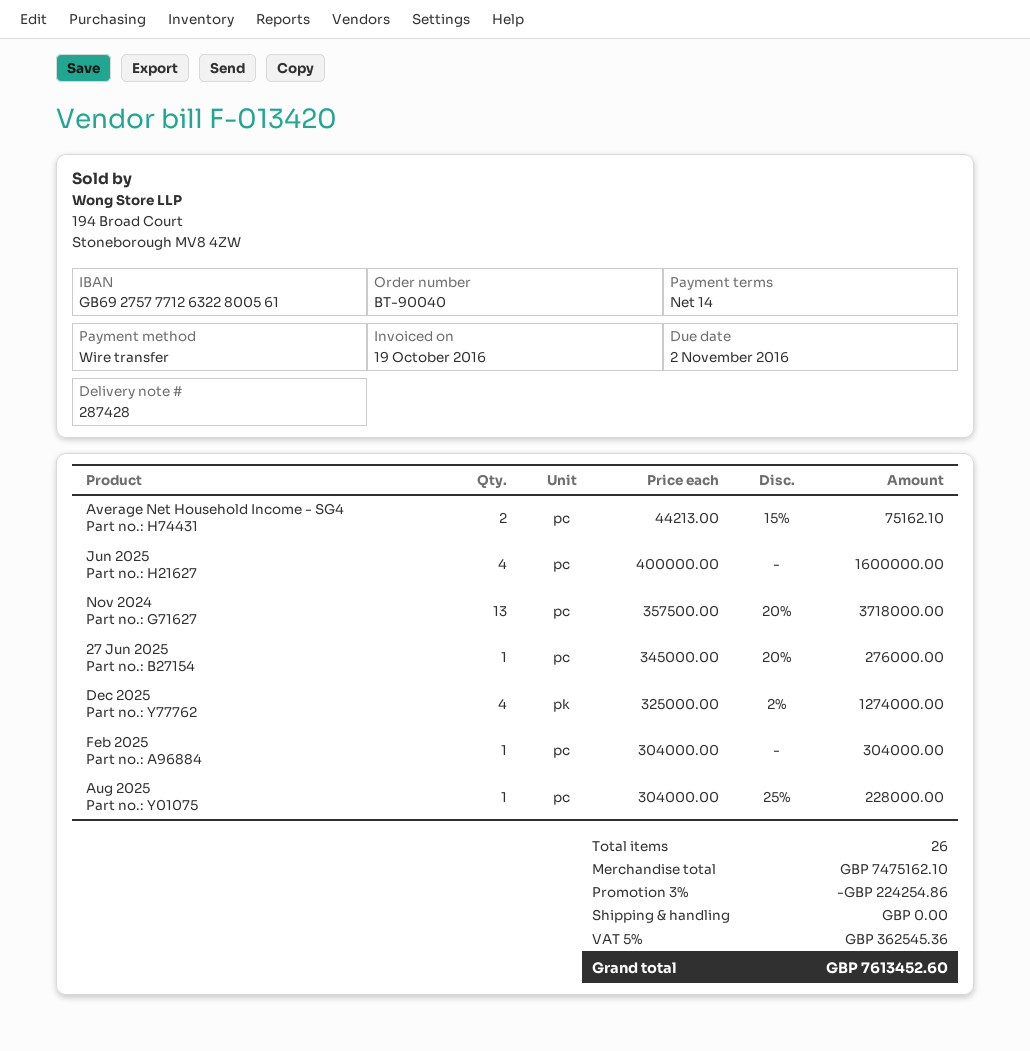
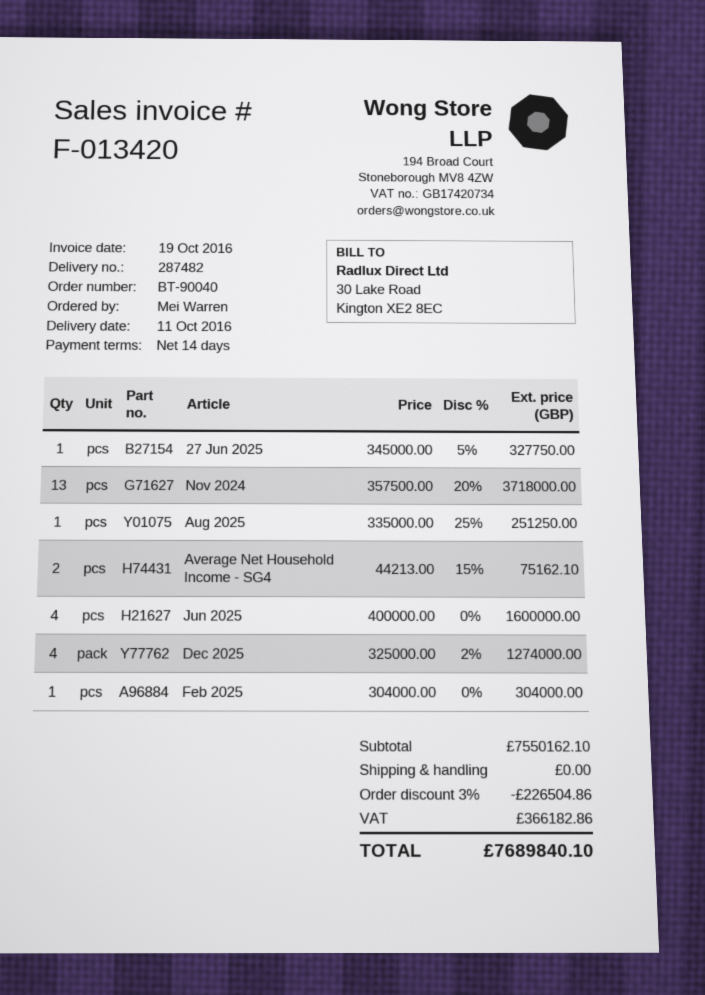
delivery note number: 287428 -> 287482
27 Jun 2025: 1 x 345000.00 - 20% = 276000.00 -> 1 x 345000.00 - 5% = 327750.00
Aug 2025: 1 x 304000.00 - 25% = 228000.00 -> 1 x 335000.00 - 25% = 251250.00
subtotal: 7475162.10 -> 7550162.10
discount: 3% = 224254.86 -> 3% = 226504.86
tax: 362545.36 -> 366182.86
total: 7613452.60 -> 7689840.10

